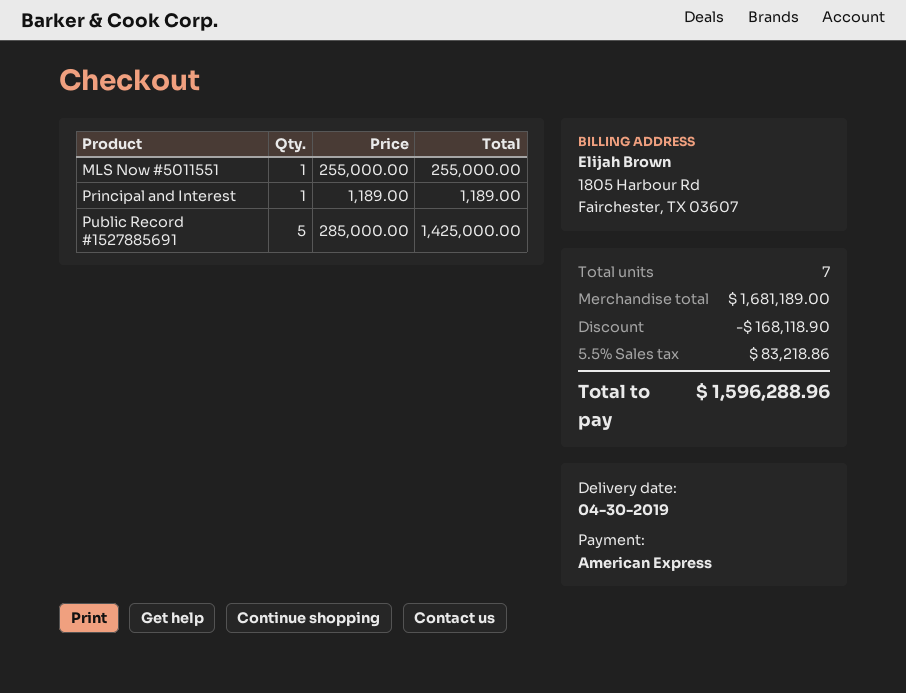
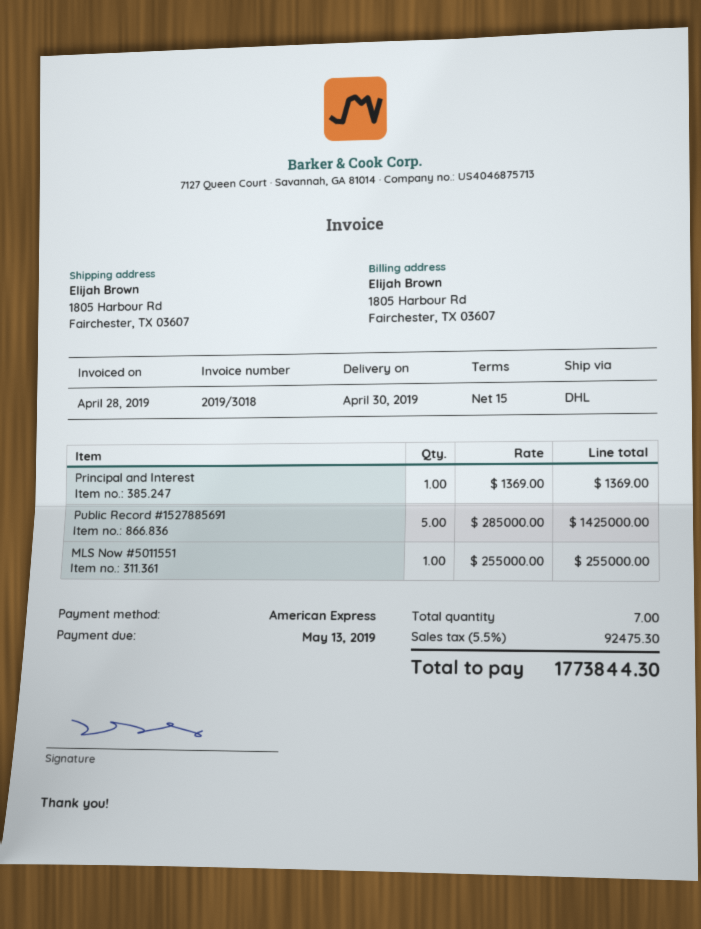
Principal and Interest: 1 x 1189.00 = 1189.00 -> 1 x 1369.00 = 1369.00
discount: 168118.90 -> none
tax: 5.5% = 83218.86 -> 5.5% = 92475.30
total: 1596288.96 -> 1773844.30

